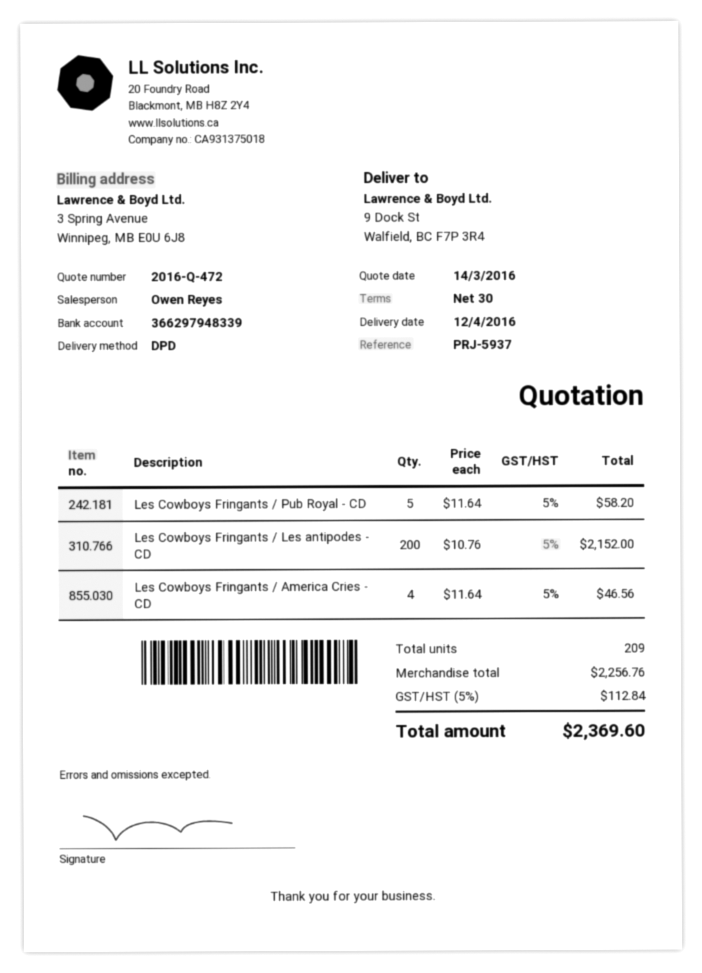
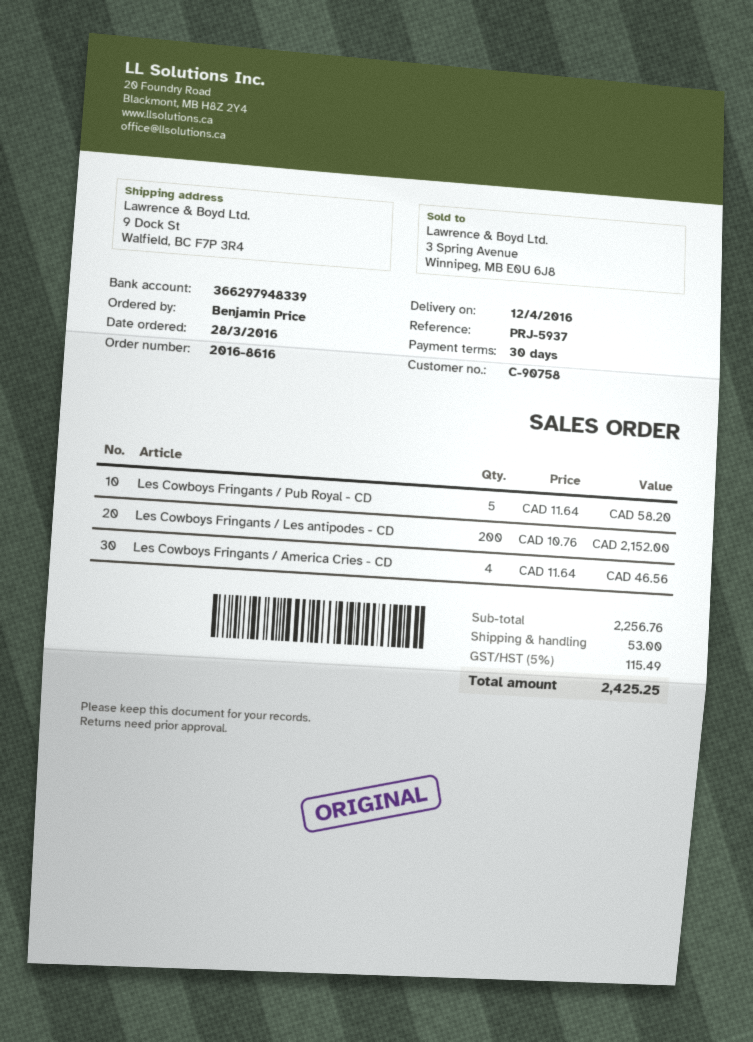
shipping: none -> 53.00
tax: 5% = 112.84 -> 5% = 115.49
total: 2369.60 -> 2425.25

